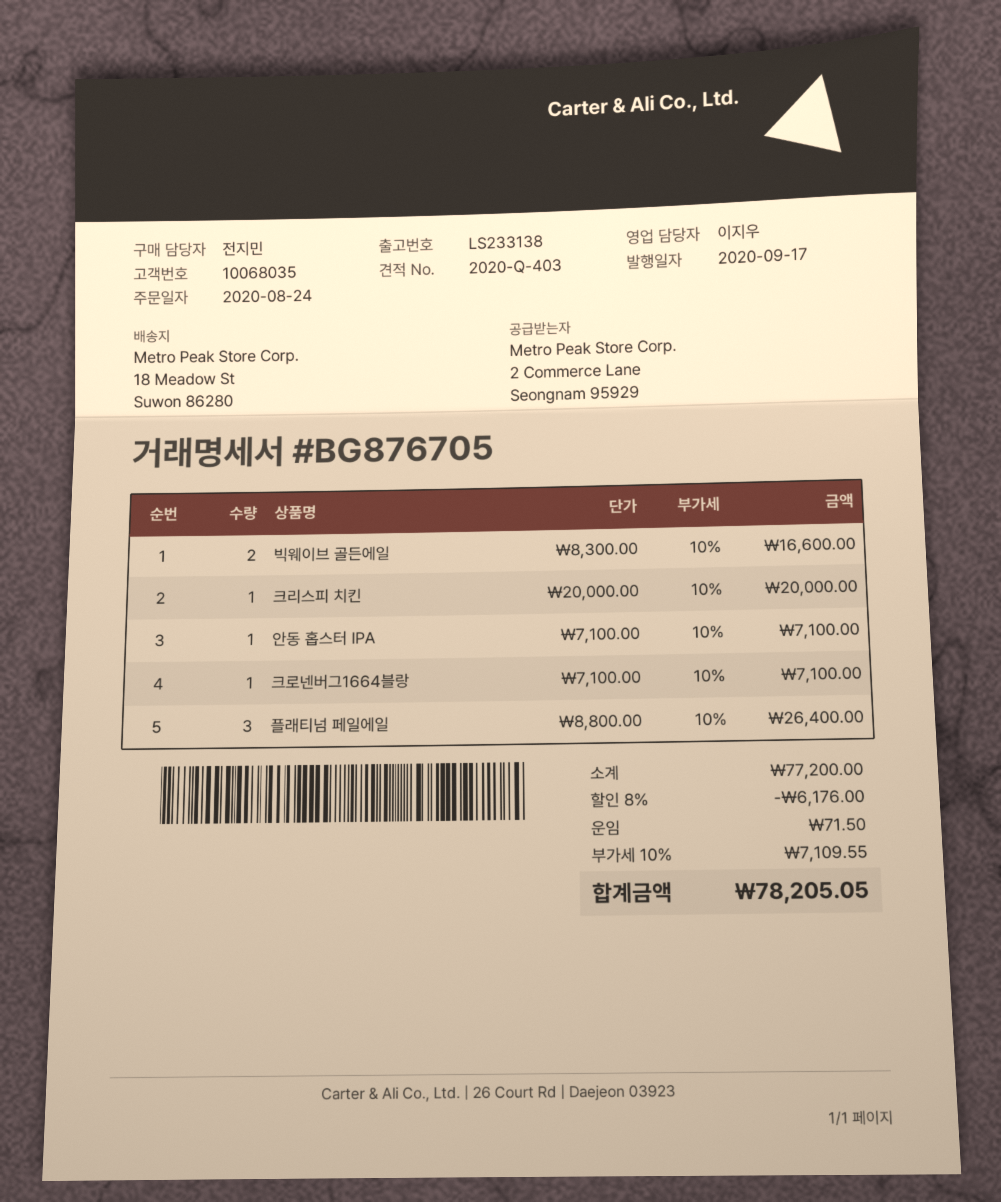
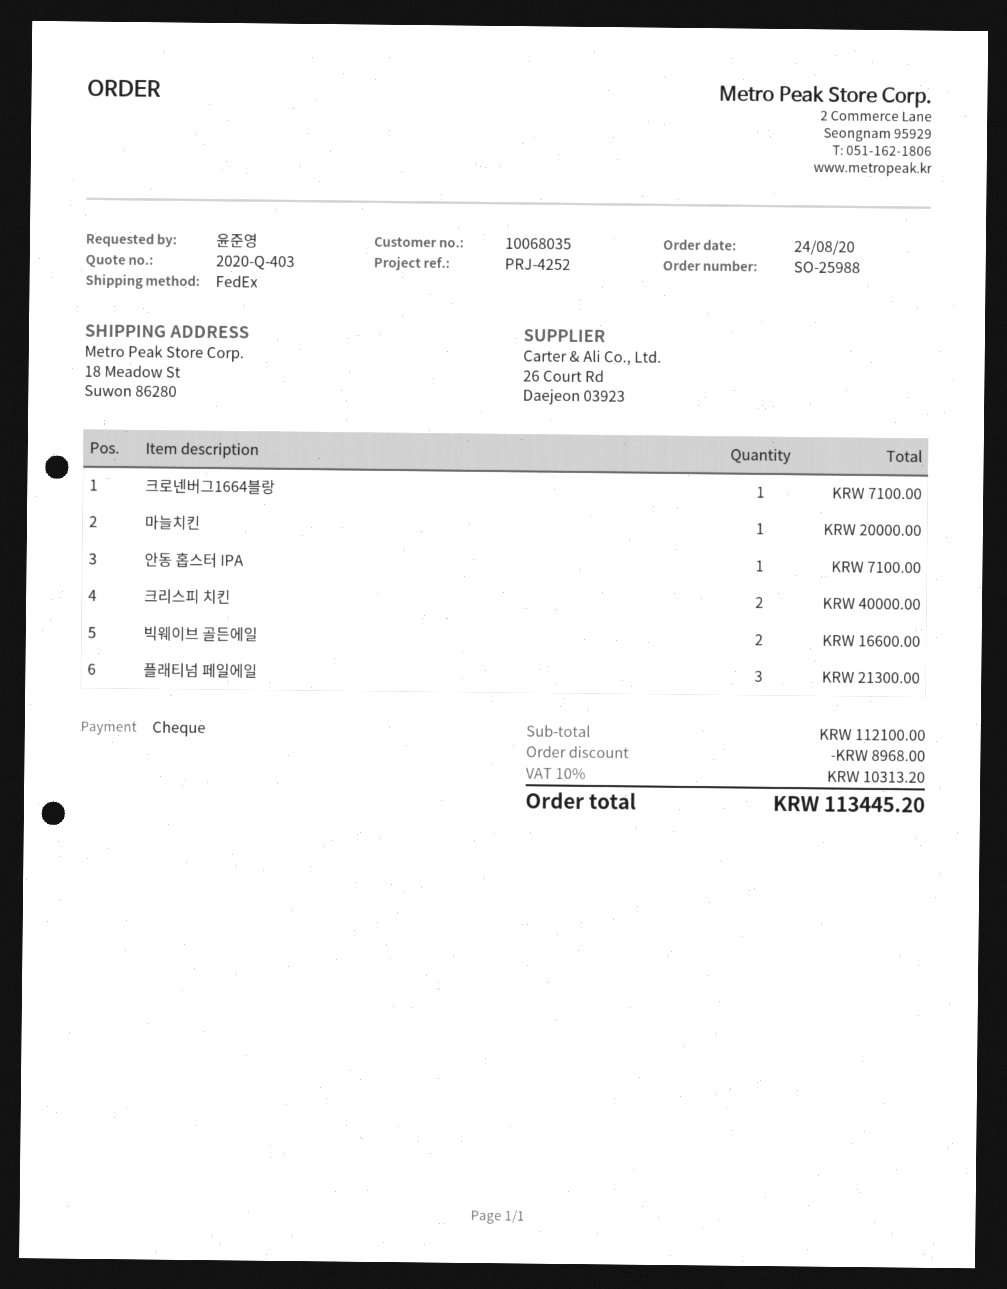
ordered by: 전지민 -> 윤준영
크리스피 치킨: 1 for 20000.00 -> 2 for 40000.00
플래티넘 페일에일: 3 for 26400.00 -> 3 for 21300.00
마늘치킨: none -> 1 for 20000.00
subtotal: 77200.00 -> 112100.00
discount: 6176.00 -> 8968.00
shipping: 71.50 -> none
tax: 10% = 7109.55 -> 10% = 10313.20
total: 78205.05 -> 113445.20

